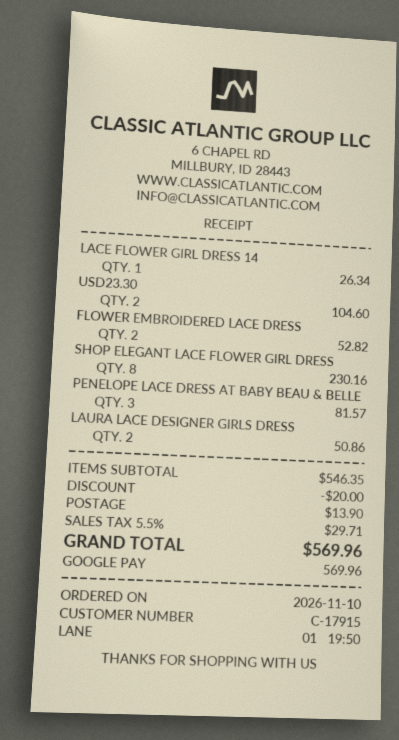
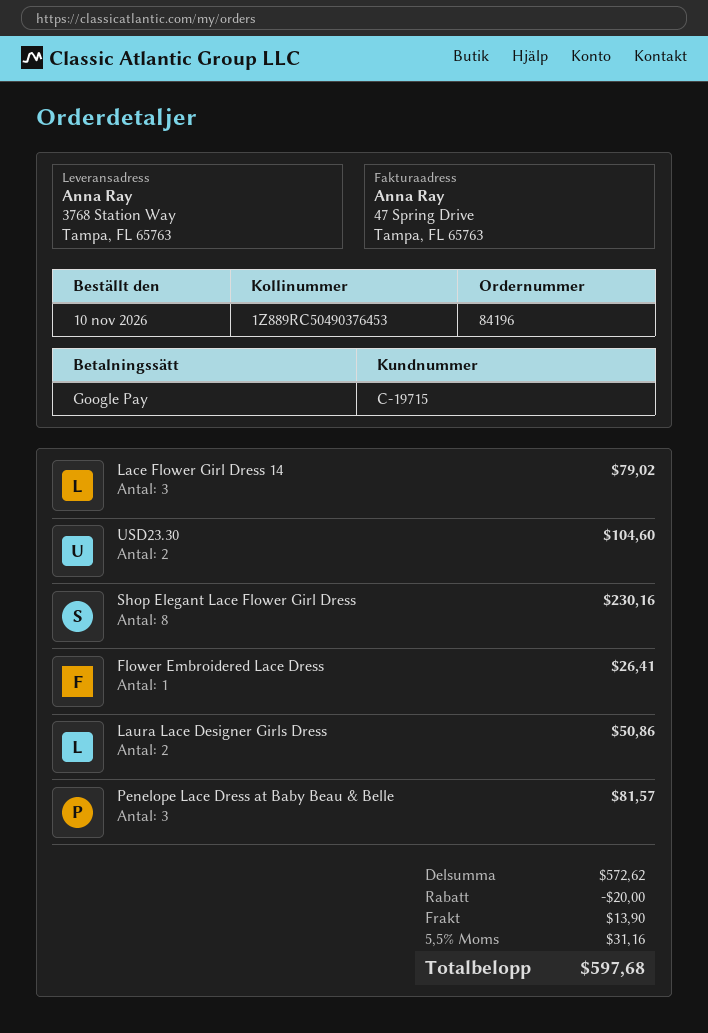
customer number: C-17915 -> C-19715
LACE FLOWER GIRL DRESS 14: 1 for 26.34 -> 3 for 79.02
FLOWER EMBROIDERED LACE DRESS: 2 for 52.82 -> 1 for 26.41
subtotal: 546.35 -> 572.62
tax: 5.5% = 29.71 -> 5.5% = 31.16
total: 569.96 -> 597.68

